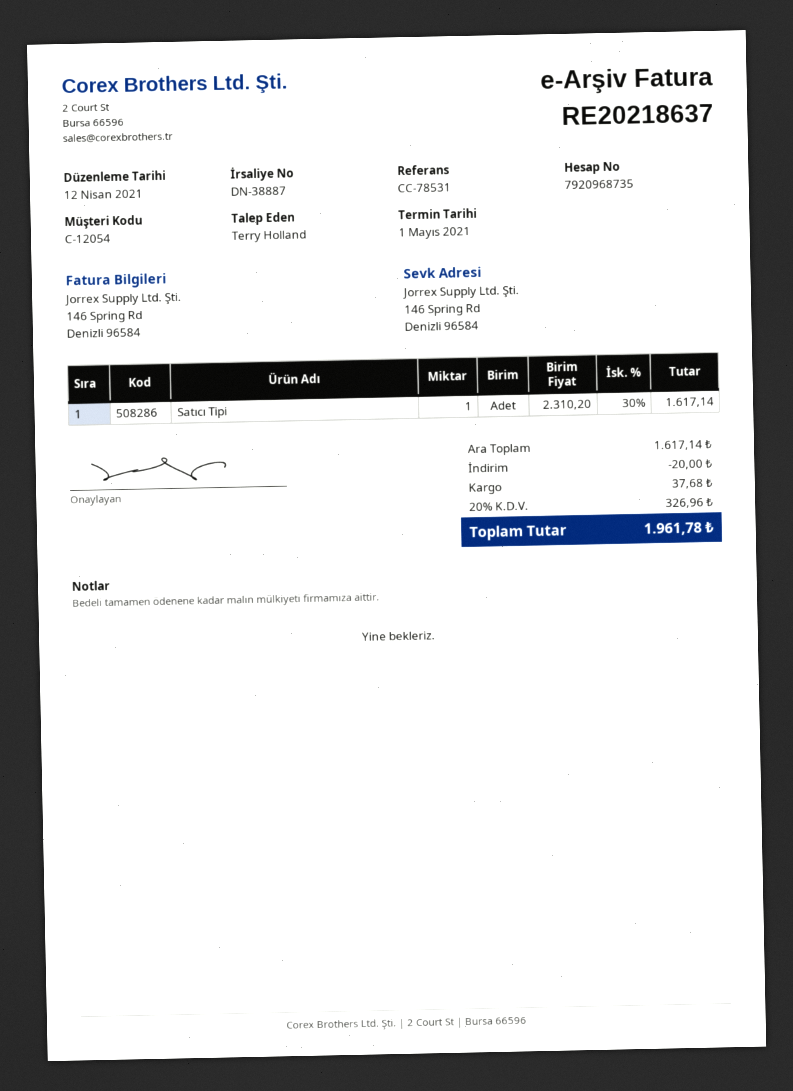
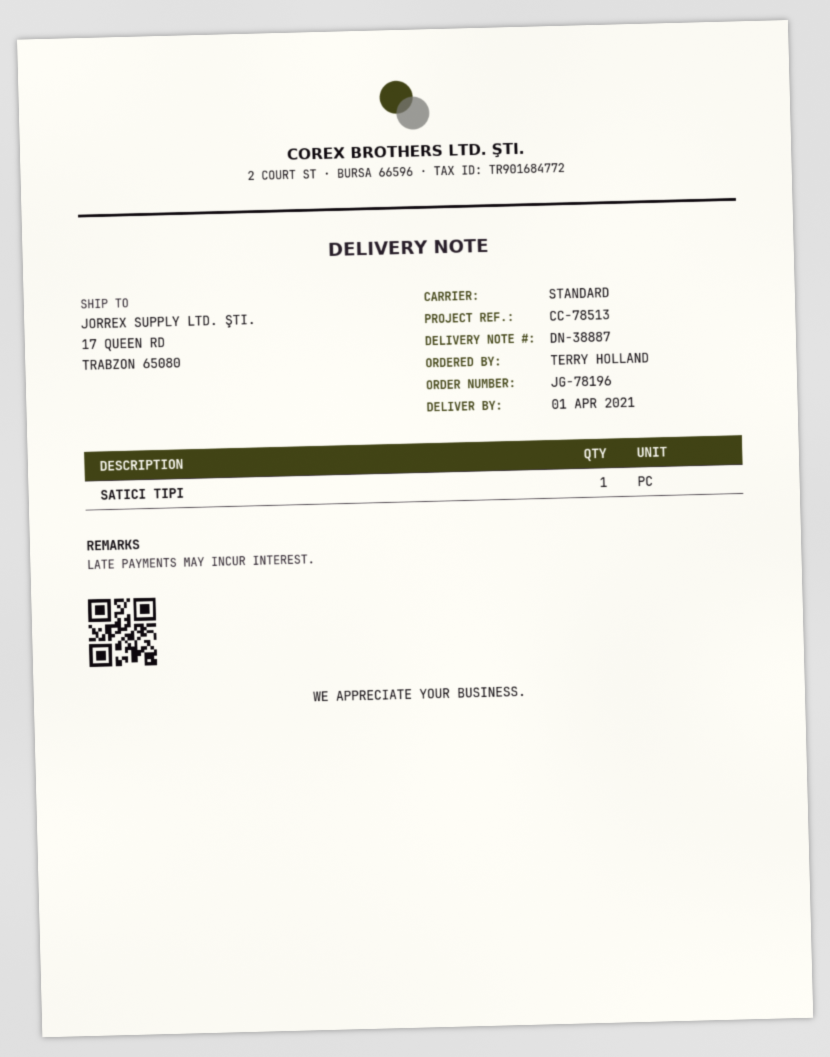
delivery date: 2021-05-01 -> 2021-04-01
reference: CC-78531 -> CC-78513
ship to: 146 Spring Rd, Denizli 96584 -> 17 QUEEN RD, TRABZON 65080

